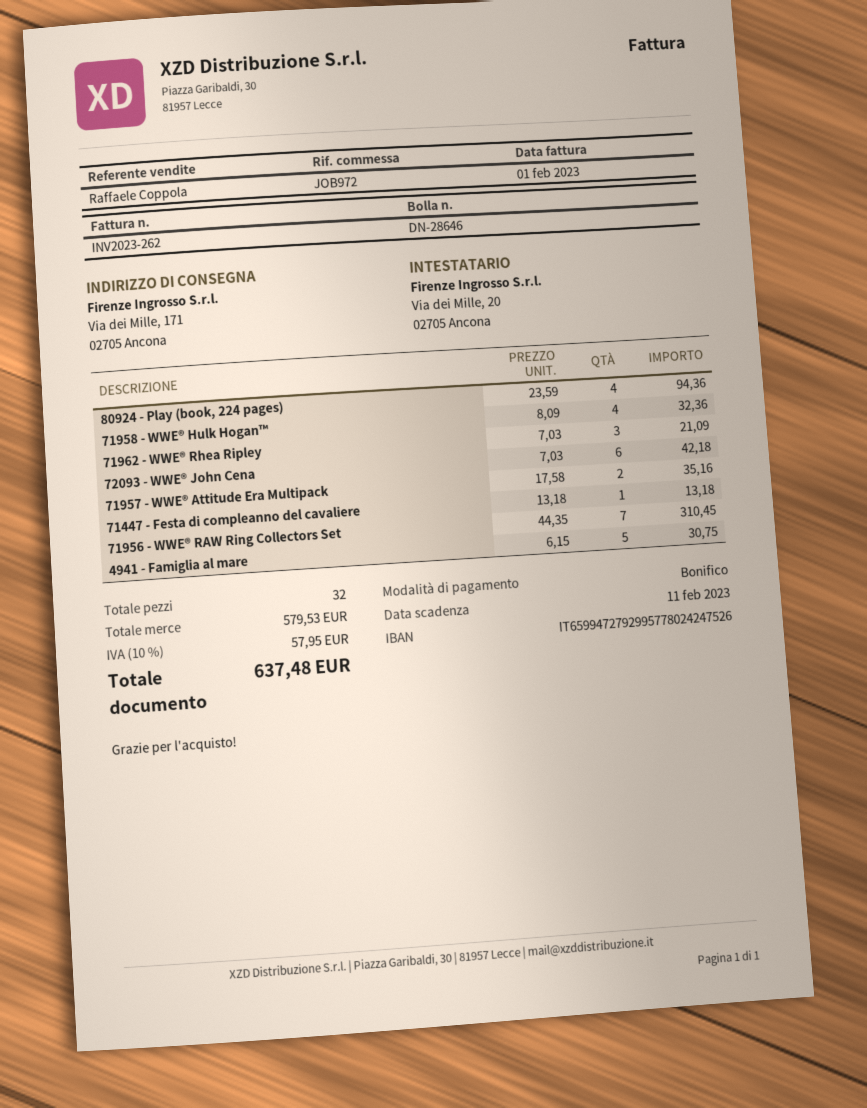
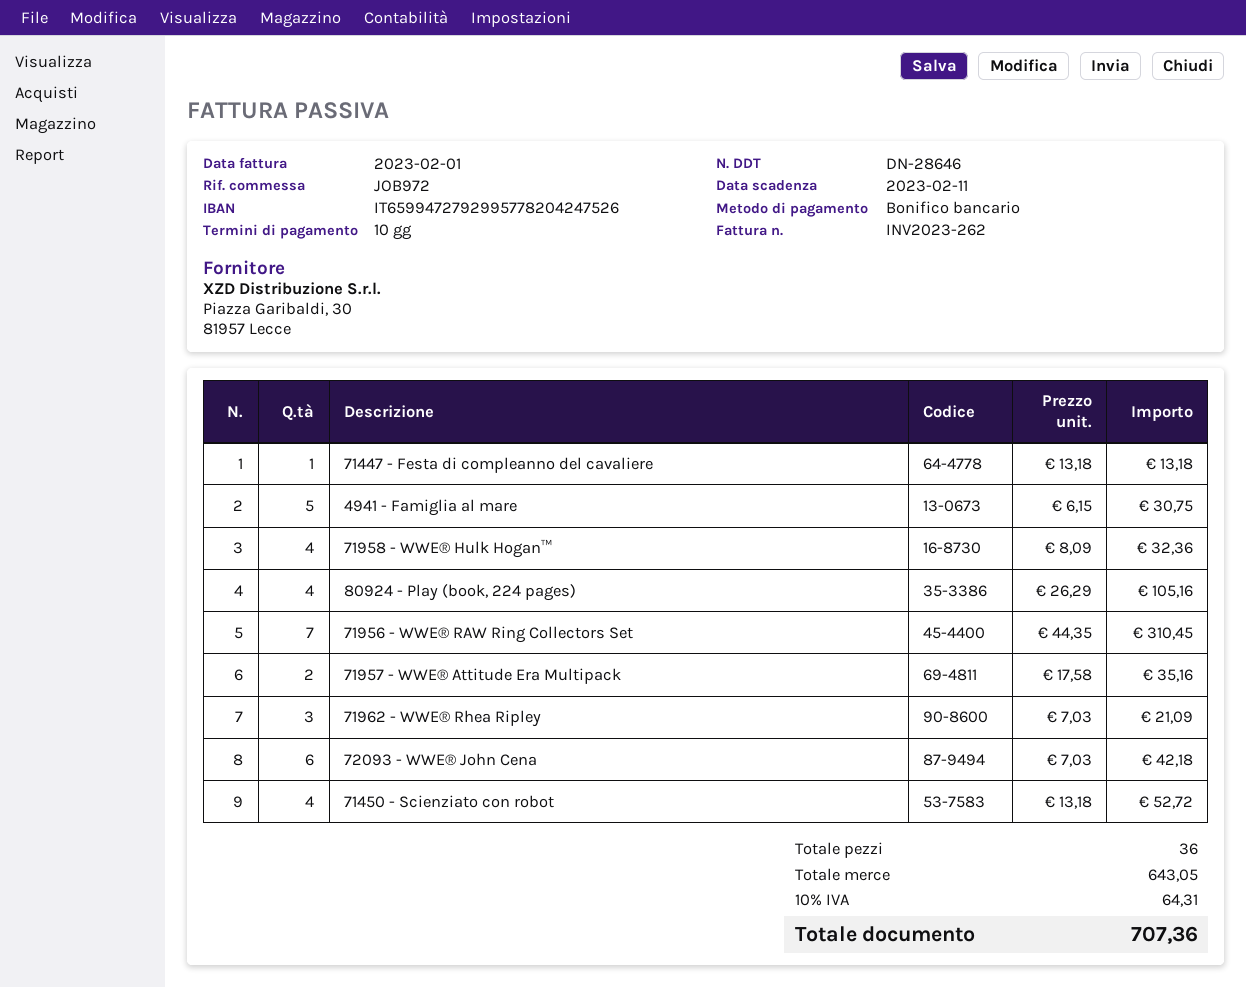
bank account: IT6599472792995778024247526 -> IT6599472792995778204247526
80924 - Play (book, 224 pages): 4 x 23.59 = 94.36 -> 4 x 26.29 = 105.16
71450 - Scienziato con robot: none -> 4 x 13.18 = 52.72
total quantity: 32 -> 36
subtotal: 579.53 -> 643.05
tax: 10% = 57.95 -> 10% = 64.31
total: 637.48 -> 707.36

